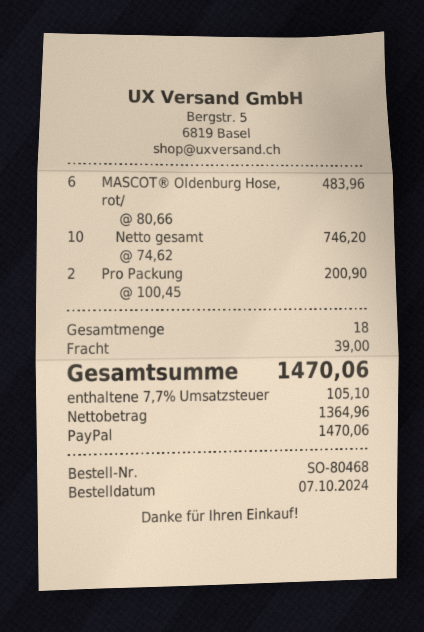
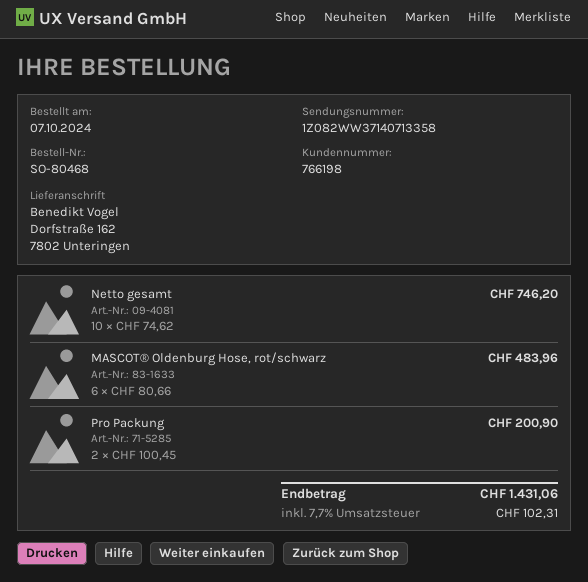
shipping: 39.00 -> none
tax: 7.7% = 105.10 -> 7.7% = 102.31
total: 1470.06 -> 1431.06

